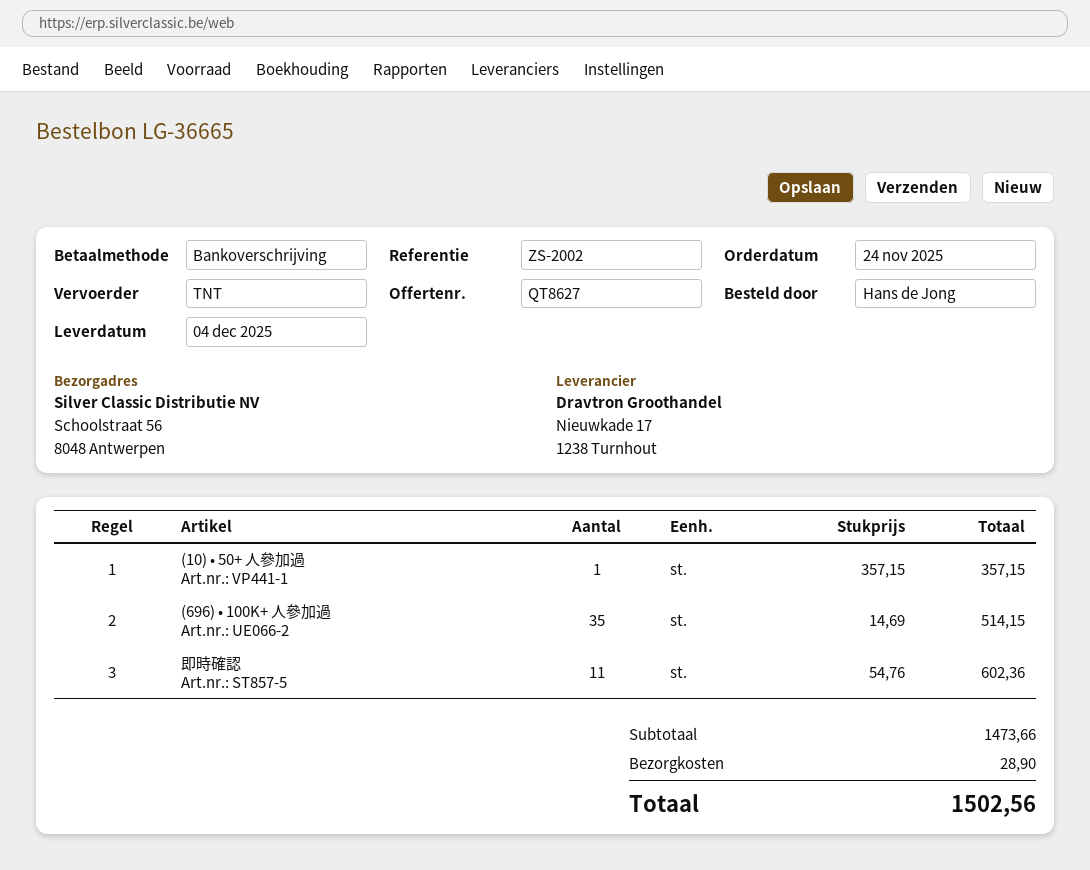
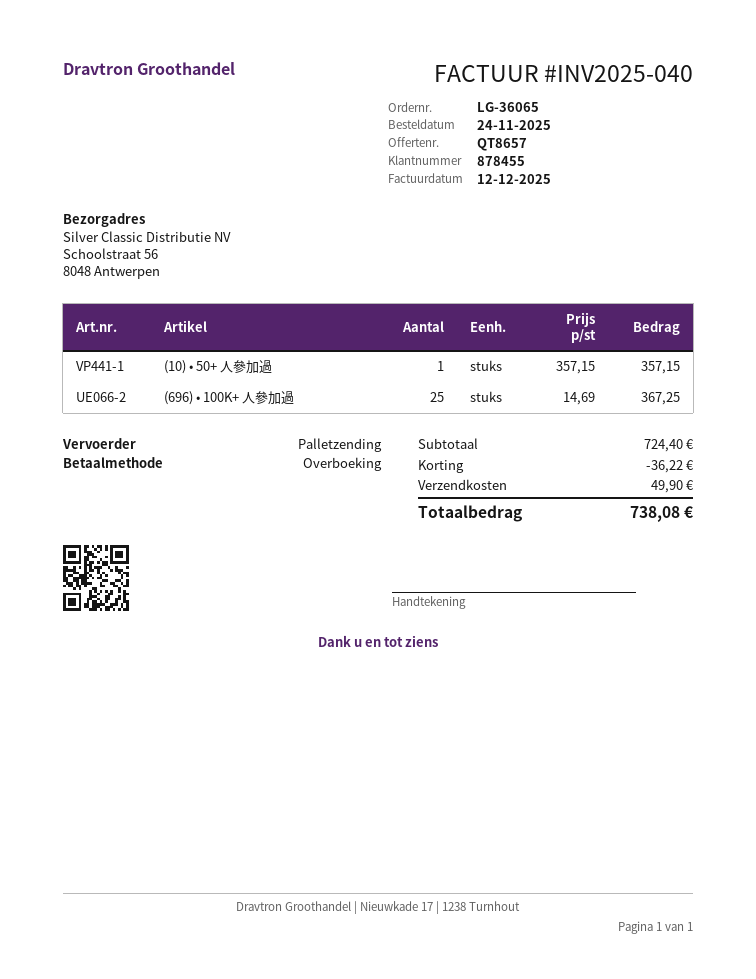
quote number: QT8627 -> QT8657
order number: LG-36665 -> LG-36065
shipping method: TNT -> pallet freight
(696) • 100K+ 人參加過: 35 x 14.69 = 514.15 -> 25 x 14.69 = 367.25
即時確認: 11 x 54.76 = 602.36 -> none
subtotal: 1473.66 -> 724.40
discount: none -> 36.22
shipping: 28.90 -> 49.90
total: 1502.56 -> 738.08

